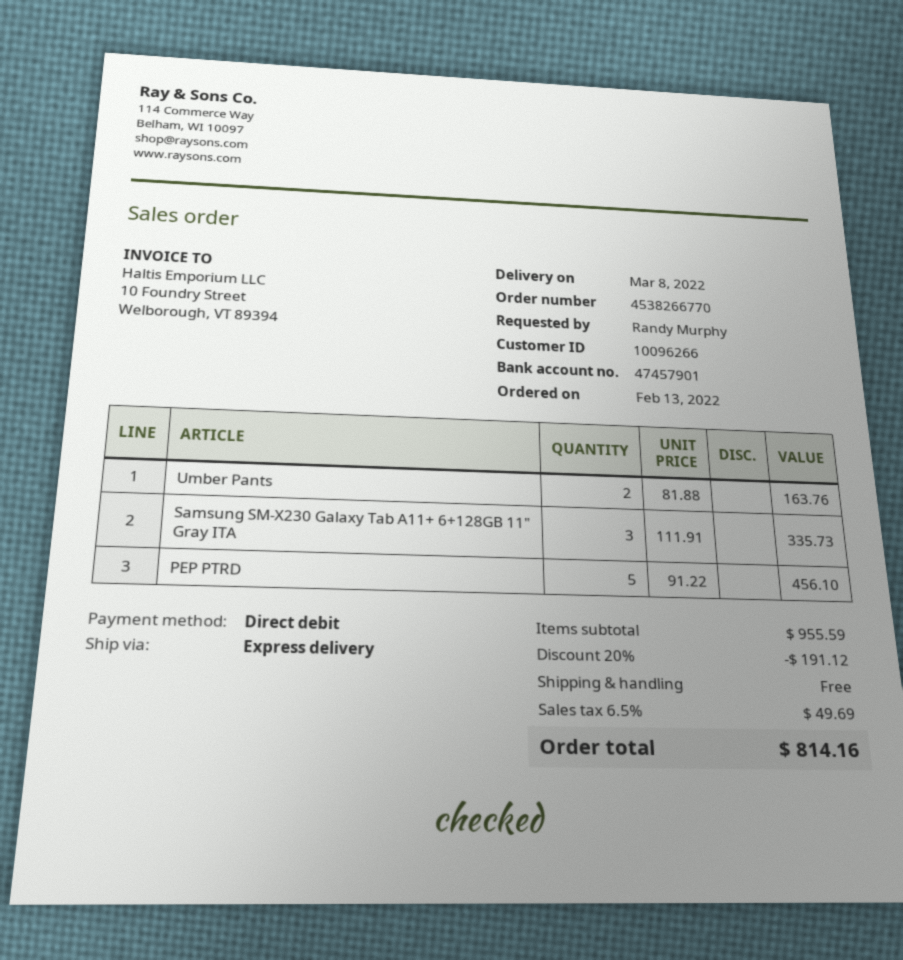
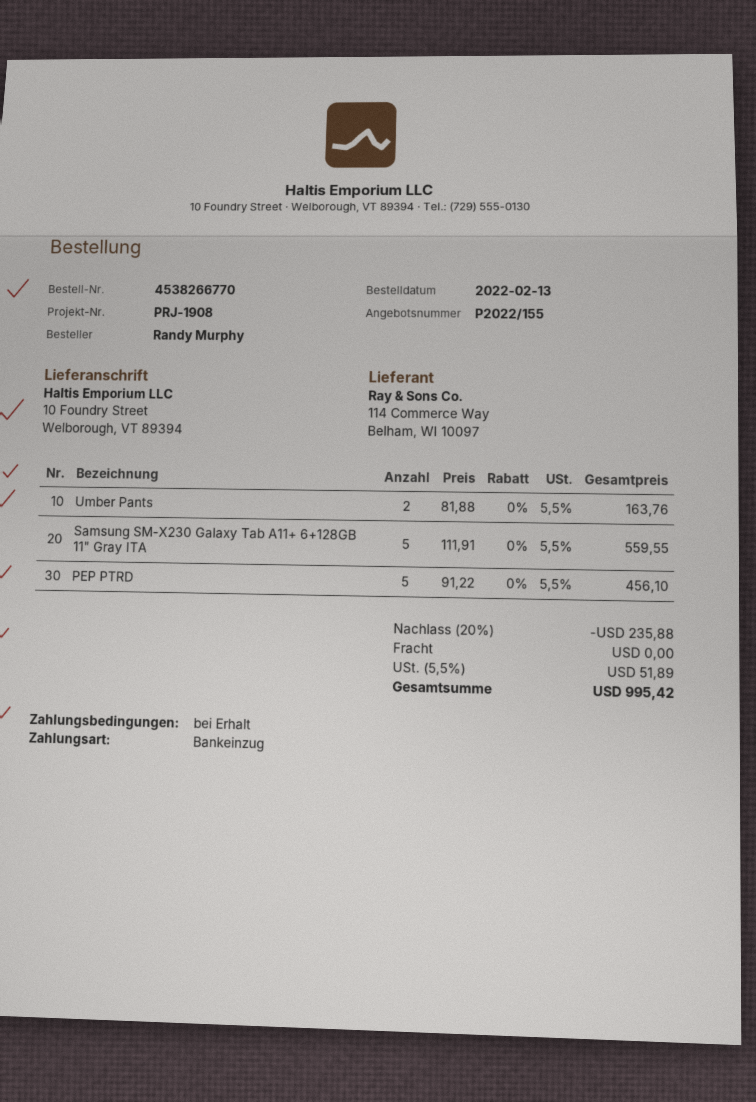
Samsung SM-X230 Galaxy Tab A11+ 6+128GB 11" Gray ITA: 3 x 111.91 = 335.73 -> 5 x 111.91 = 559.55
discount: 20% = 191.12 -> 20% = 235.88
tax: 6.5% = 49.69 -> 5.5% = 51.89
total: 814.16 -> 995.42

